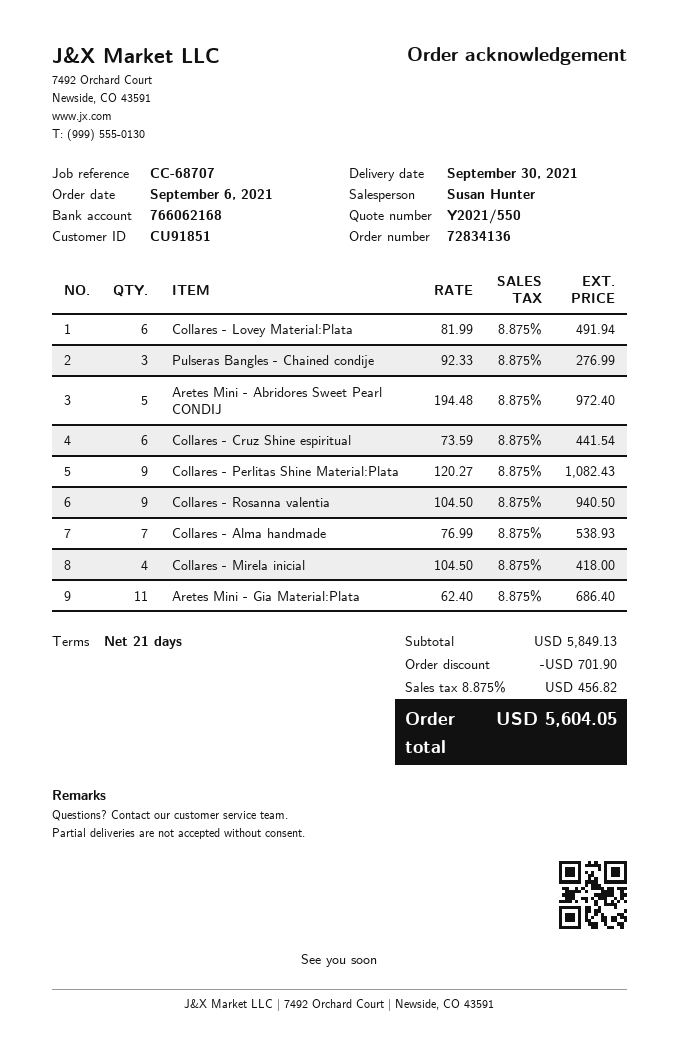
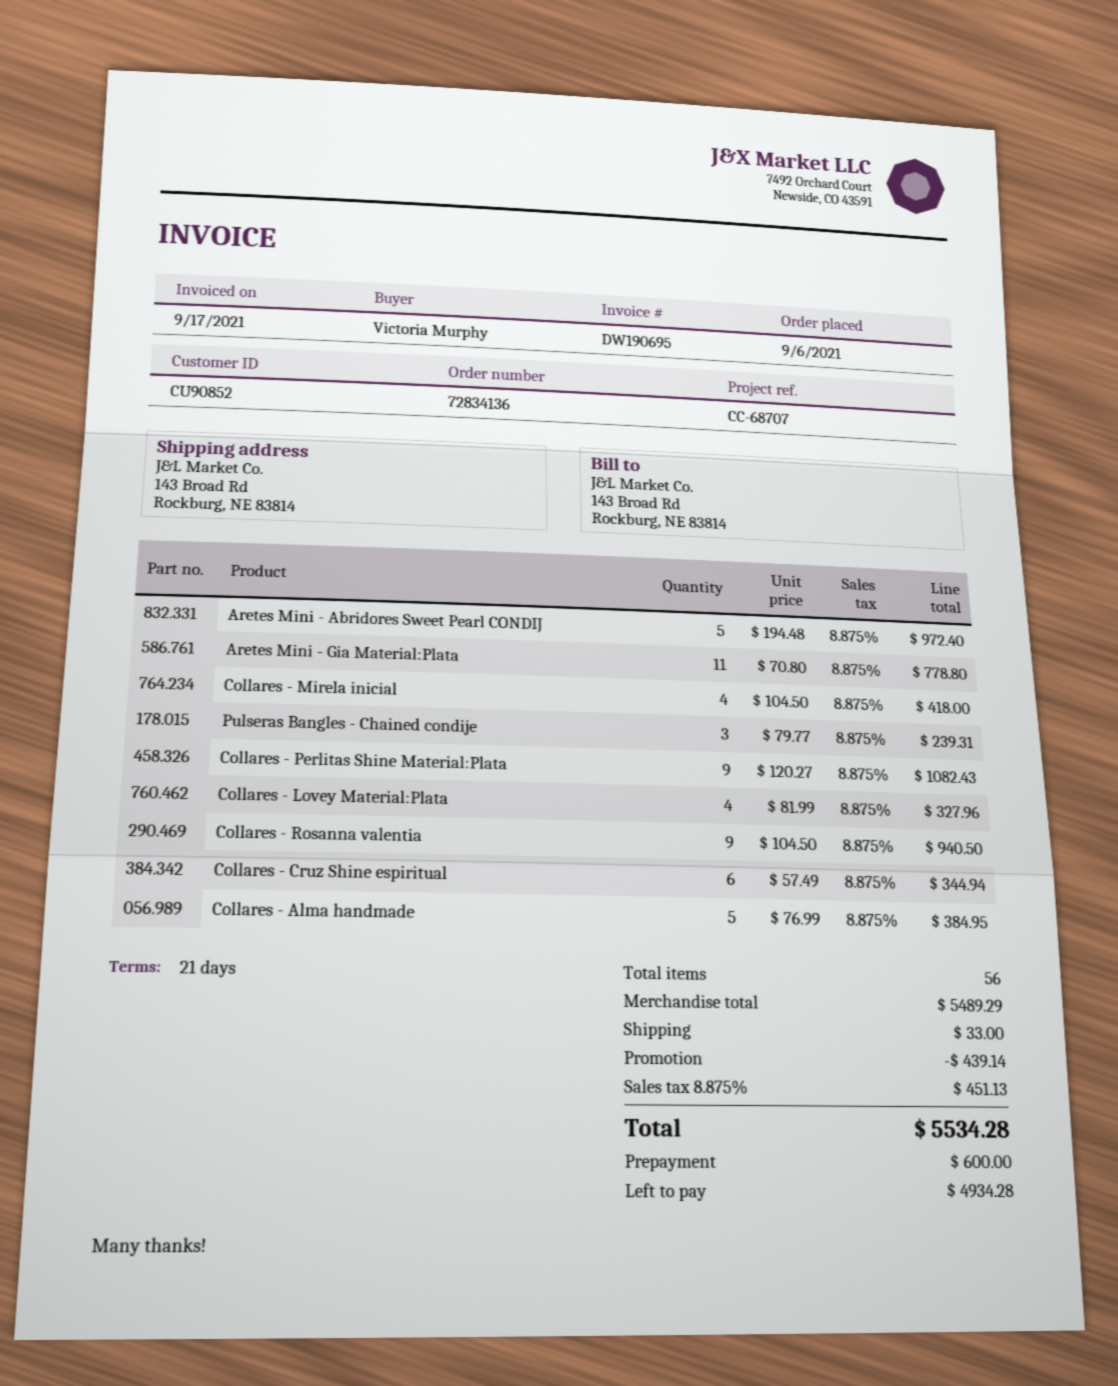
customer number: CU91851 -> CU90852
Collares - Lovey Material:Plata: 6 x 81.99 = 491.94 -> 4 x 81.99 = 327.96
Pulseras Bangles - Chained condije: 3 x 92.33 = 276.99 -> 3 x 79.77 = 239.31
Collares - Cruz Shine espiritual: 6 x 73.59 = 441.54 -> 6 x 57.49 = 344.94
Collares - Alma handmade: 7 x 76.99 = 538.93 -> 5 x 76.99 = 384.95
Aretes Mini - Gia Material:Plata: 11 x 62.40 = 686.40 -> 11 x 70.80 = 778.80
subtotal: 5849.13 -> 5489.29
discount: 701.90 -> 439.14
shipping: none -> 33.00
tax: 8.875% = 456.82 -> 8.875% = 451.13
total: 5604.05 -> 5534.28

